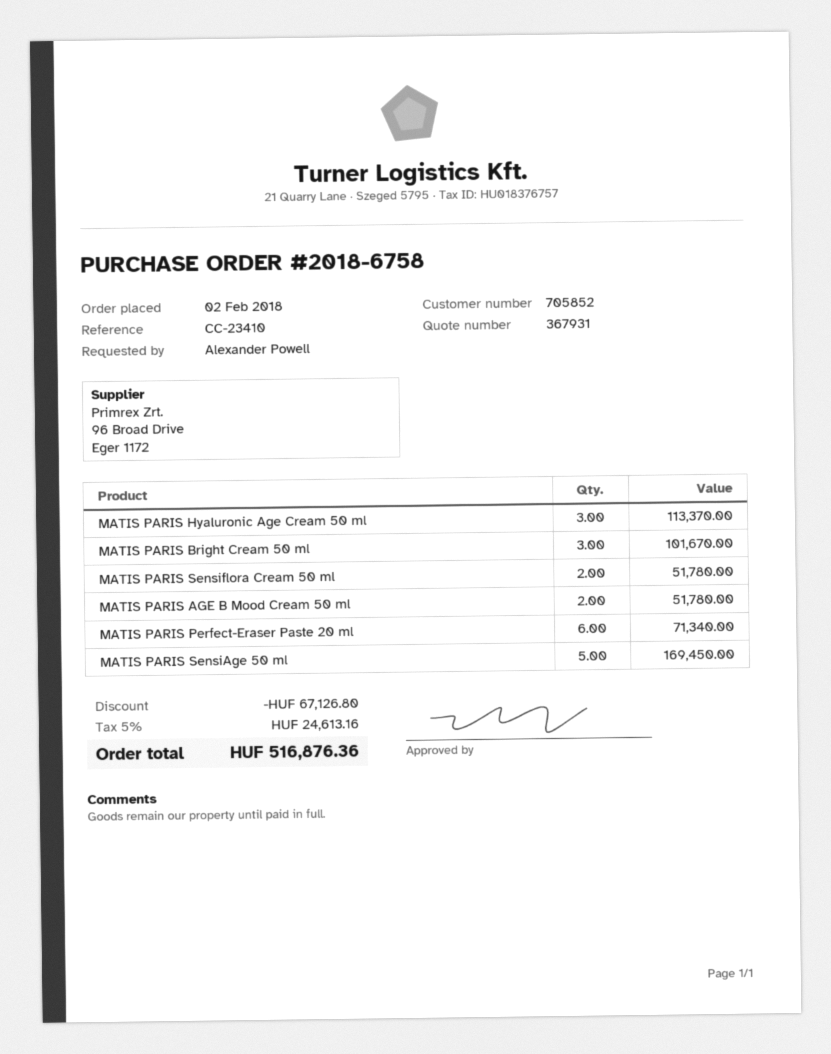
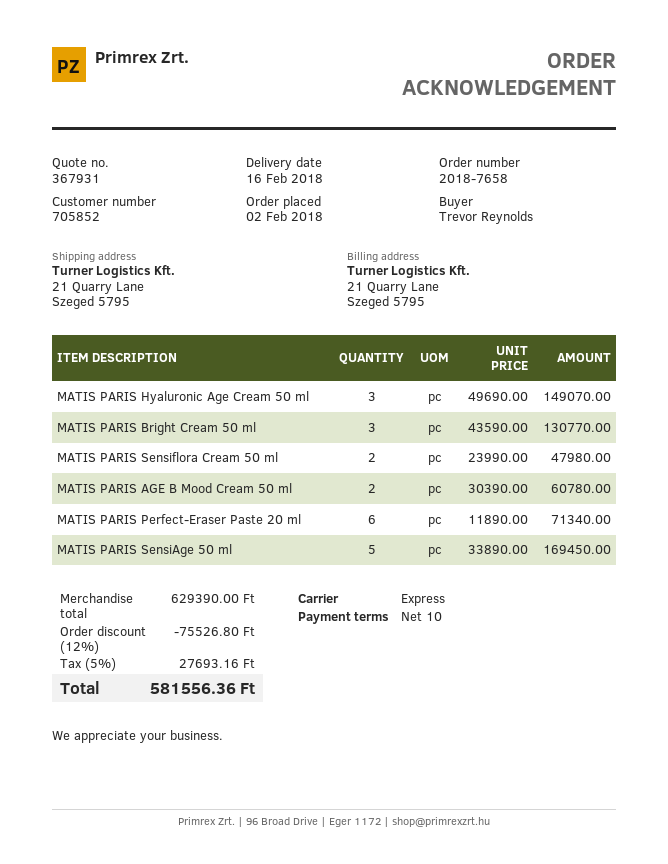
order number: 2018-6758 -> 2018-7658
ordered by: Alexander Powell -> Trevor Reynolds
MATIS PARIS Hyaluronic Age Cream 50 ml: 3 for 113370.00 -> 3 for 149070.00
MATIS PARIS Bright Cream 50 ml: 3 for 101670.00 -> 3 for 130770.00
MATIS PARIS Sensiflora Cream 50 ml: 2 for 51780.00 -> 2 for 47980.00
MATIS PARIS AGE B Mood Cream 50 ml: 2 for 51780.00 -> 2 for 60780.00
discount: 67126.80 -> 75526.80
tax: 5% = 24613.16 -> 5% = 27693.16
total: 516876.36 -> 581556.36

